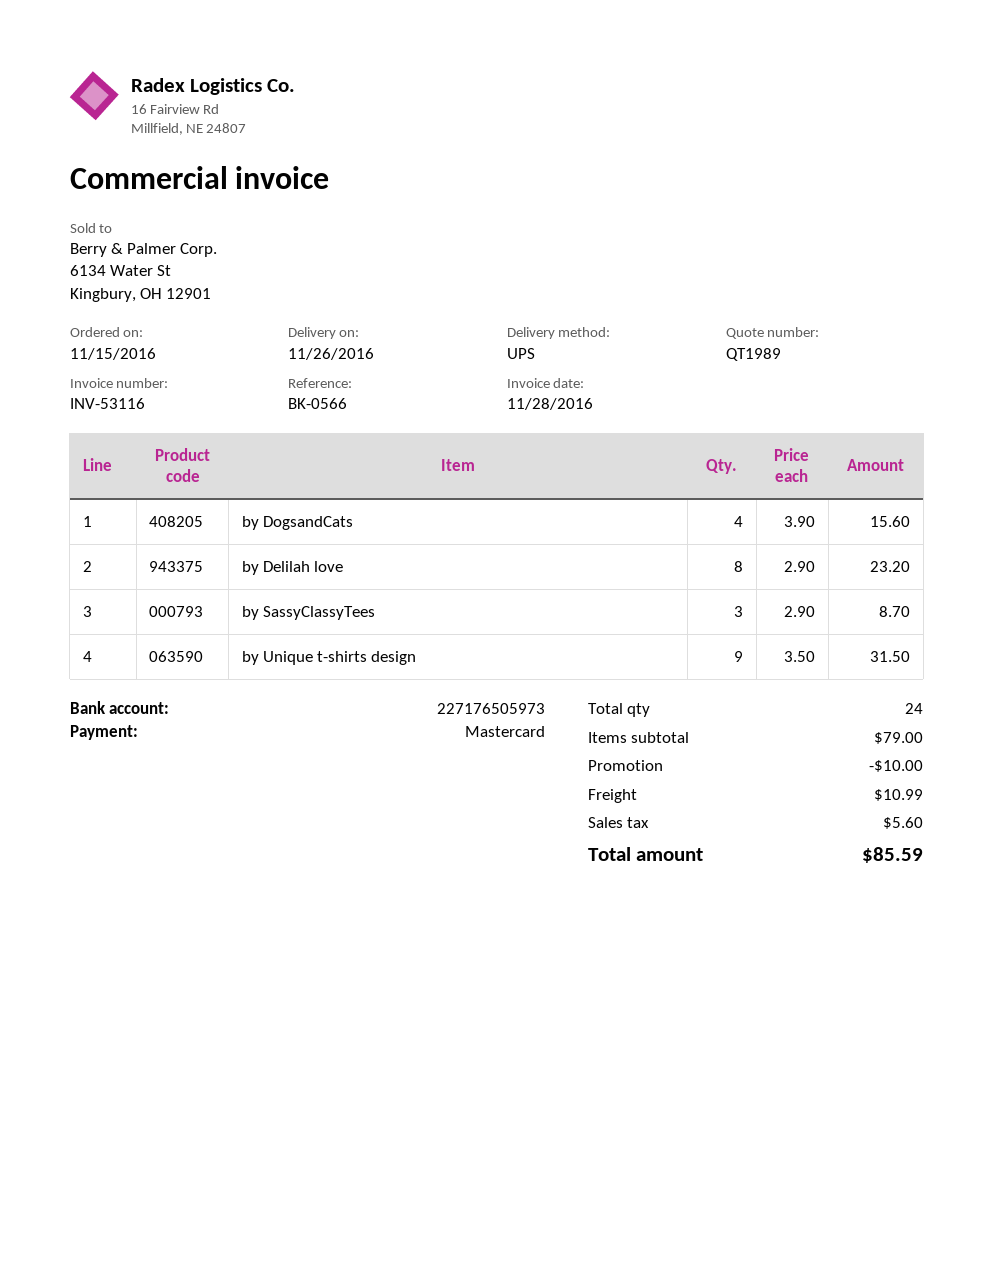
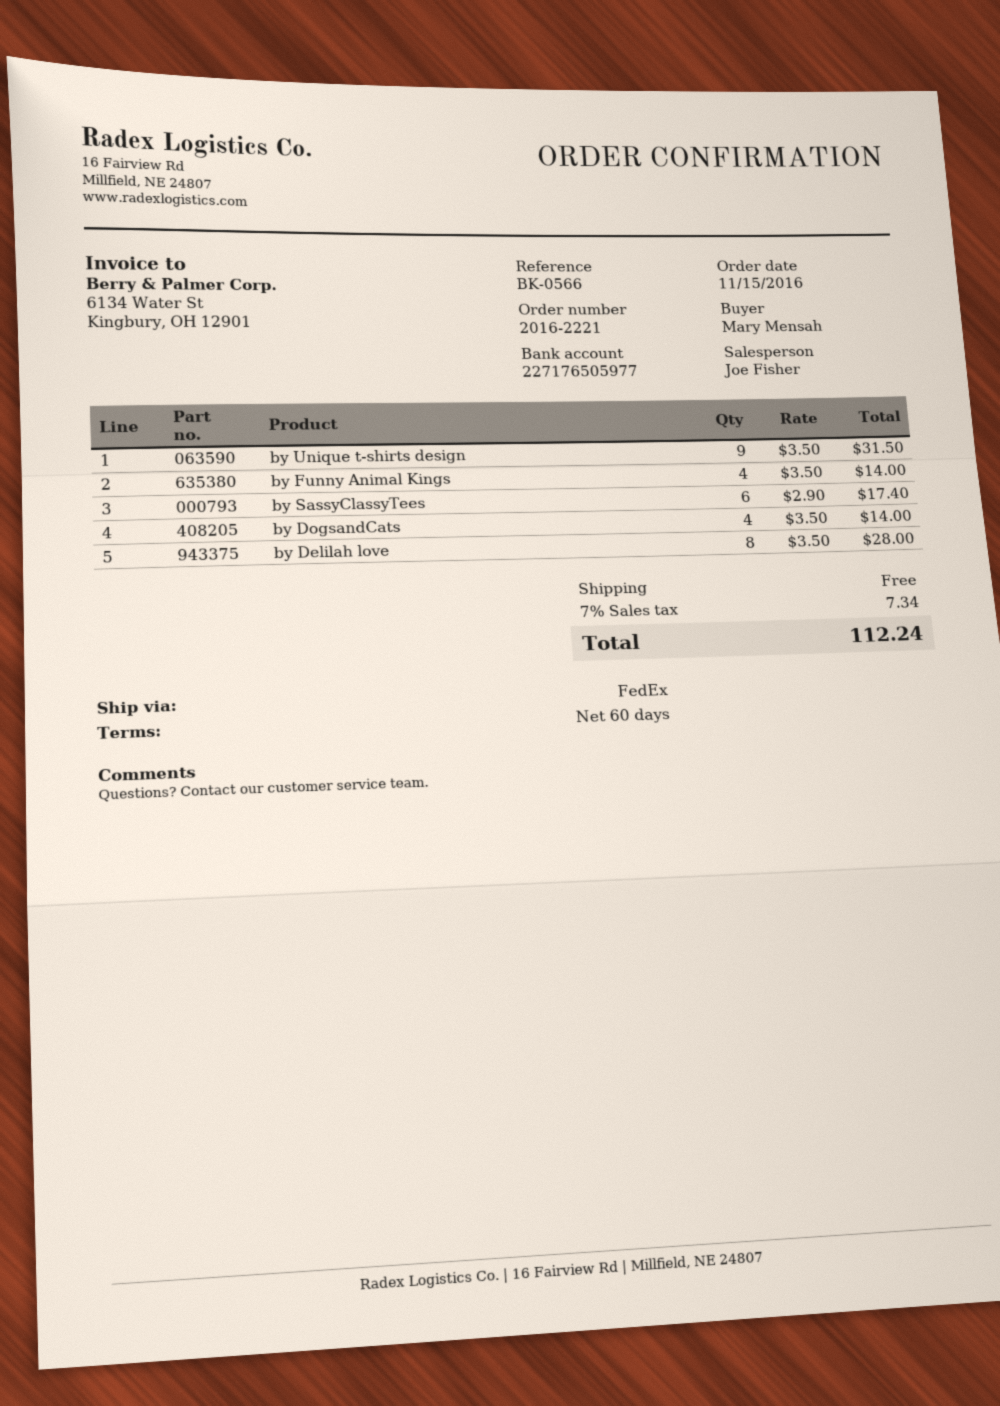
bank account: 227176505973 -> 227176505977
shipping method: UPS -> FedEx
by DogsandCats: 4 x 3.90 = 15.60 -> 4 x 3.50 = 14.00
by Delilah love: 8 x 2.90 = 23.20 -> 8 x 3.50 = 28.00
by SassyClassyTees: 3 x 2.90 = 8.70 -> 6 x 2.90 = 17.40
by Funny Animal Kings: none -> 4 x 3.50 = 14.00
discount: 10.00 -> none
shipping: 10.99 -> 0.00
tax: 5.60 -> 7.34
total: 85.59 -> 112.24

